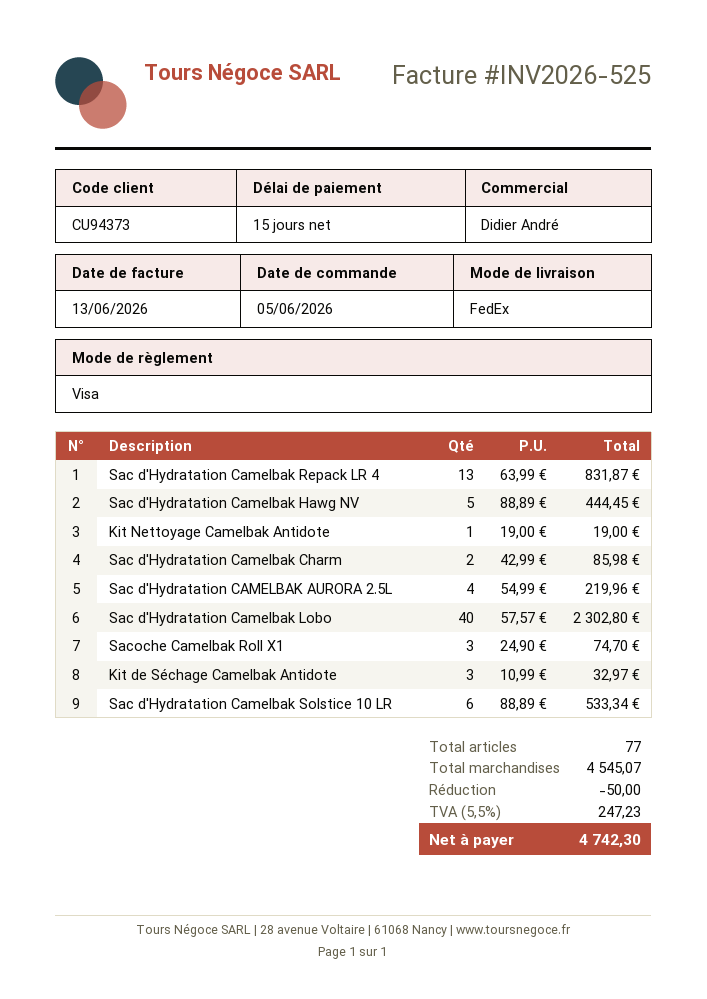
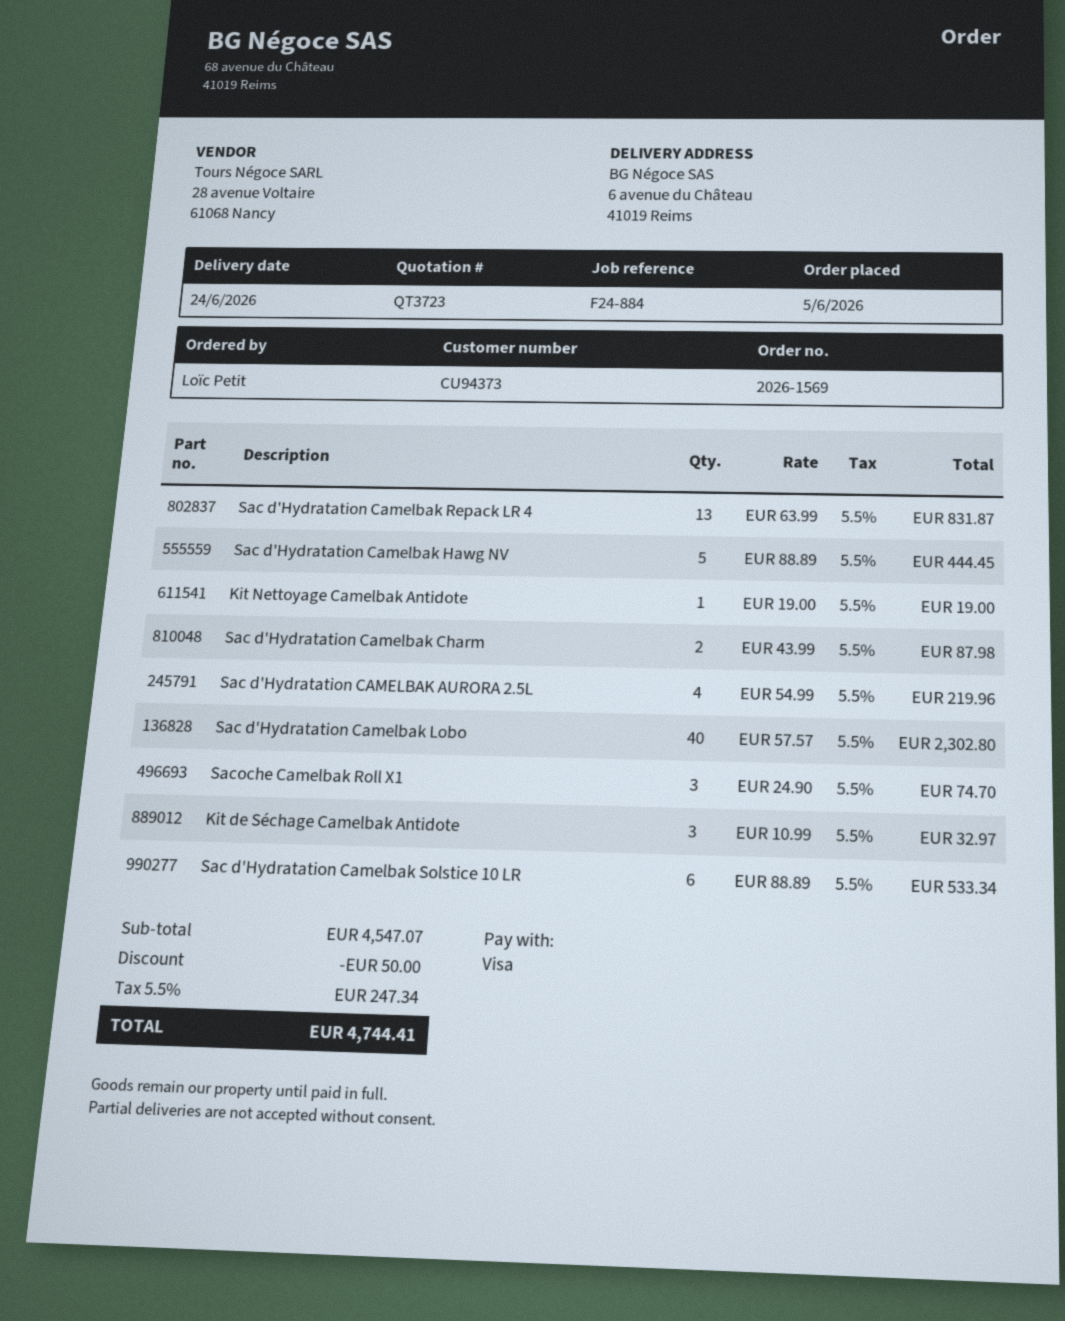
Sac d'Hydratation Camelbak Charm: 2 x 42.99 = 85.98 -> 2 x 43.99 = 87.98
subtotal: 4545.07 -> 4547.07
tax: 5.5% = 247.23 -> 5.5% = 247.34
total: 4742.30 -> 4744.41

